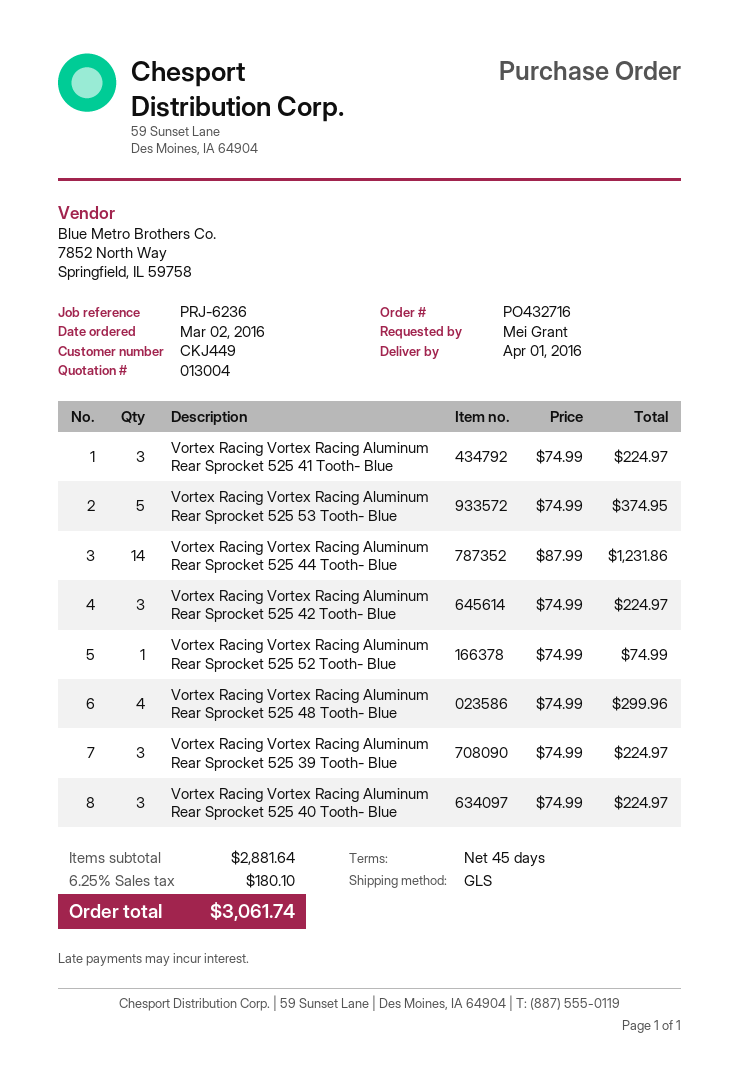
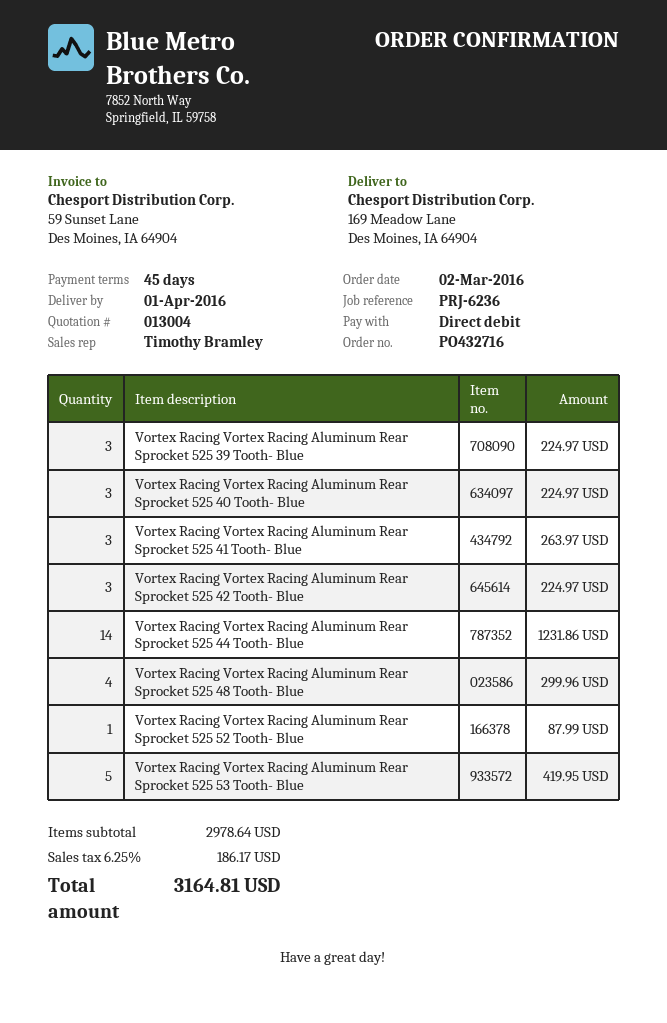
Vortex Racing Vortex Racing Aluminum Rear Sprocket 525 41 Tooth- Blue: 3 for 224.97 -> 3 for 263.97
Vortex Racing Vortex Racing Aluminum Rear Sprocket 525 53 Tooth- Blue: 5 for 374.95 -> 5 for 419.95
Vortex Racing Vortex Racing Aluminum Rear Sprocket 525 52 Tooth- Blue: 1 for 74.99 -> 1 for 87.99
subtotal: 2881.64 -> 2978.64
tax: 6.25% = 180.10 -> 6.25% = 186.17
total: 3061.74 -> 3164.81

